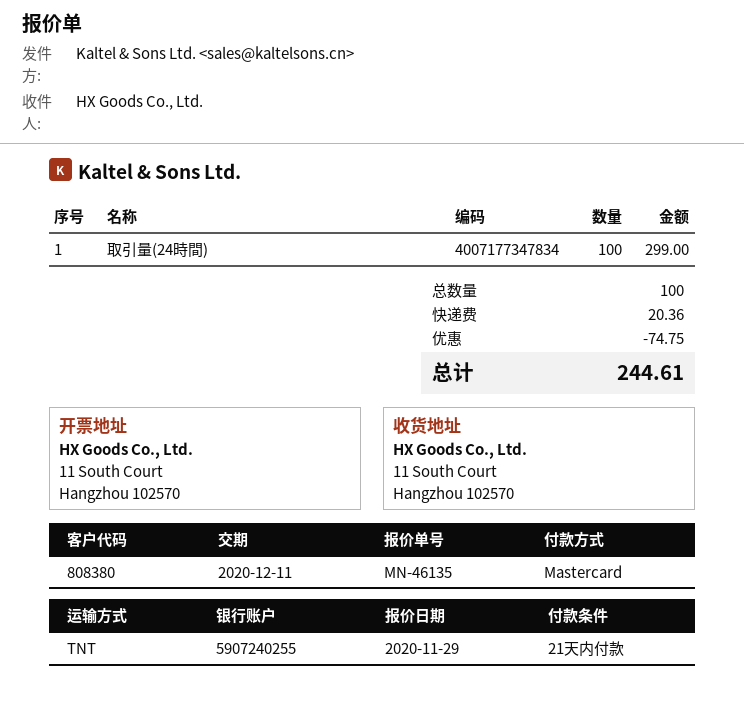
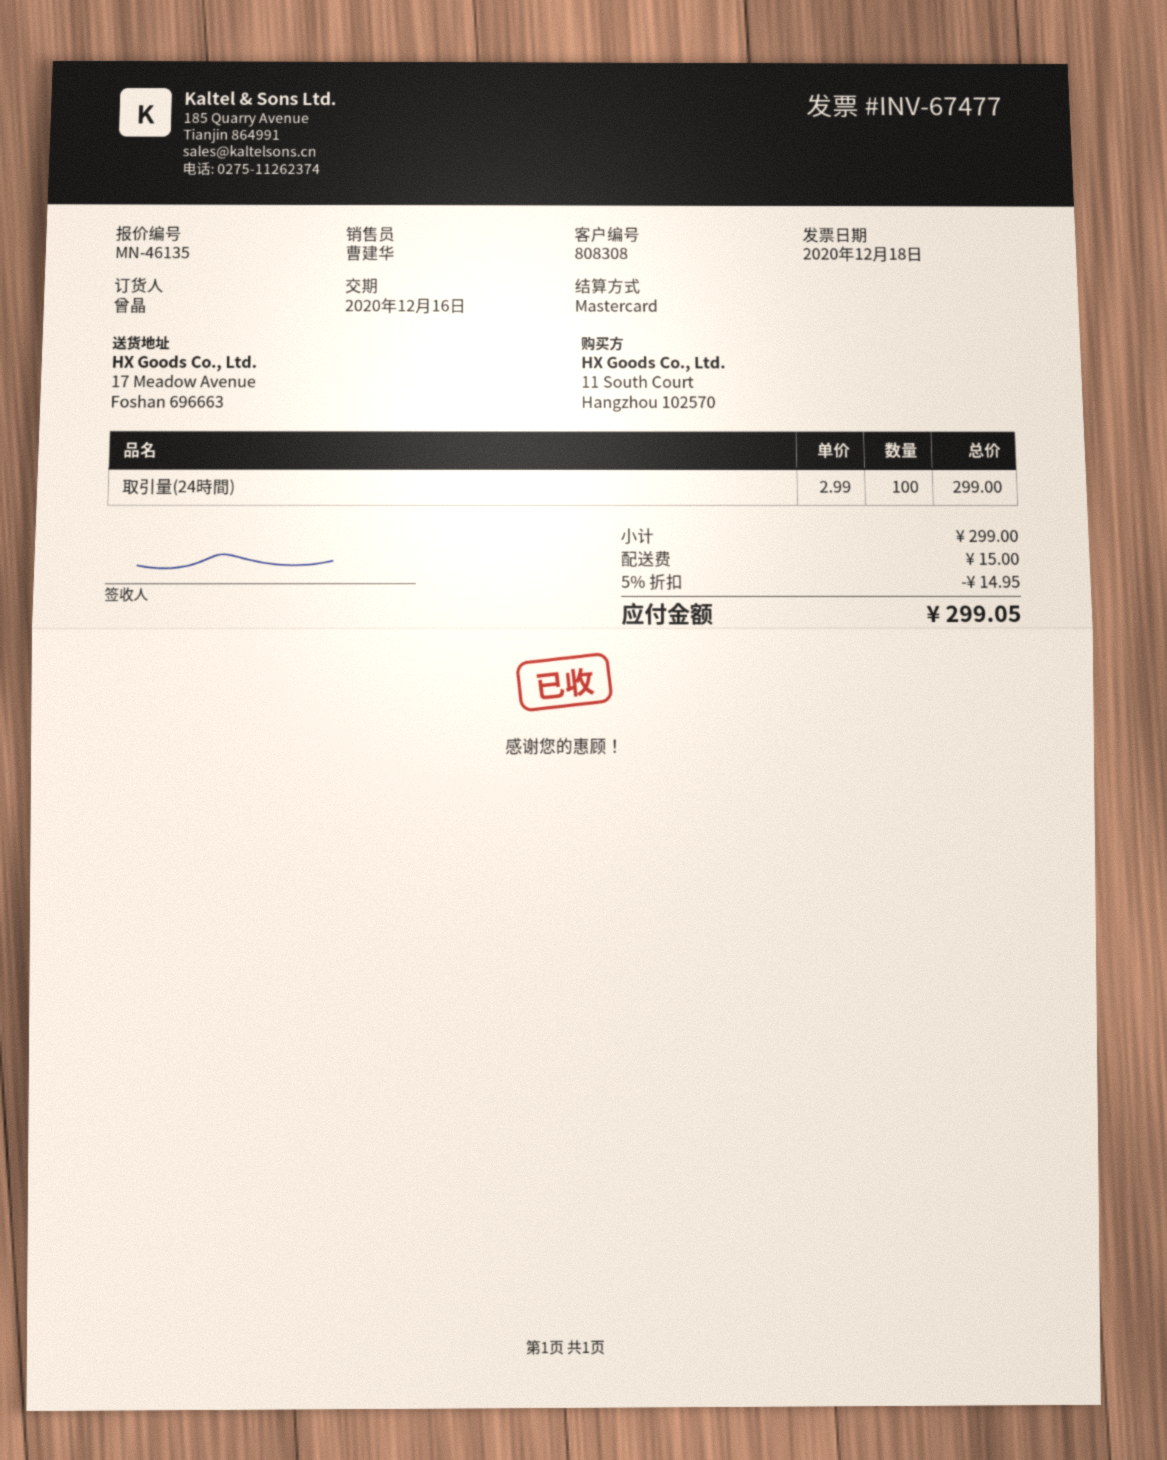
delivery date: 2020-12-11 -> 2020-12-16
customer number: 808380 -> 808308
ship to: 11 South Court, Hangzhou 102570 -> 17 Meadow Avenue, Foshan 696663
discount: 74.75 -> 14.95
shipping: 20.36 -> 15.00
total: 244.61 -> 299.05

